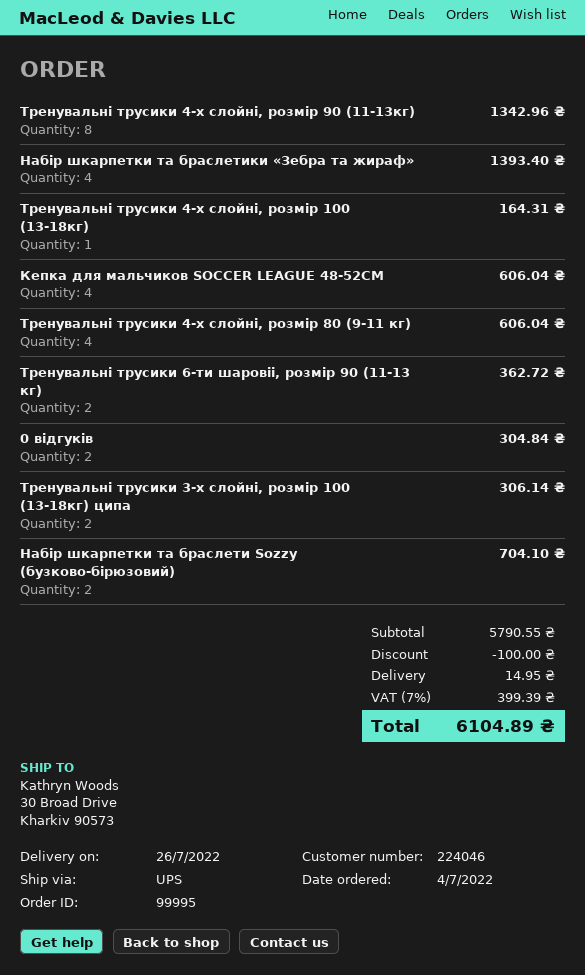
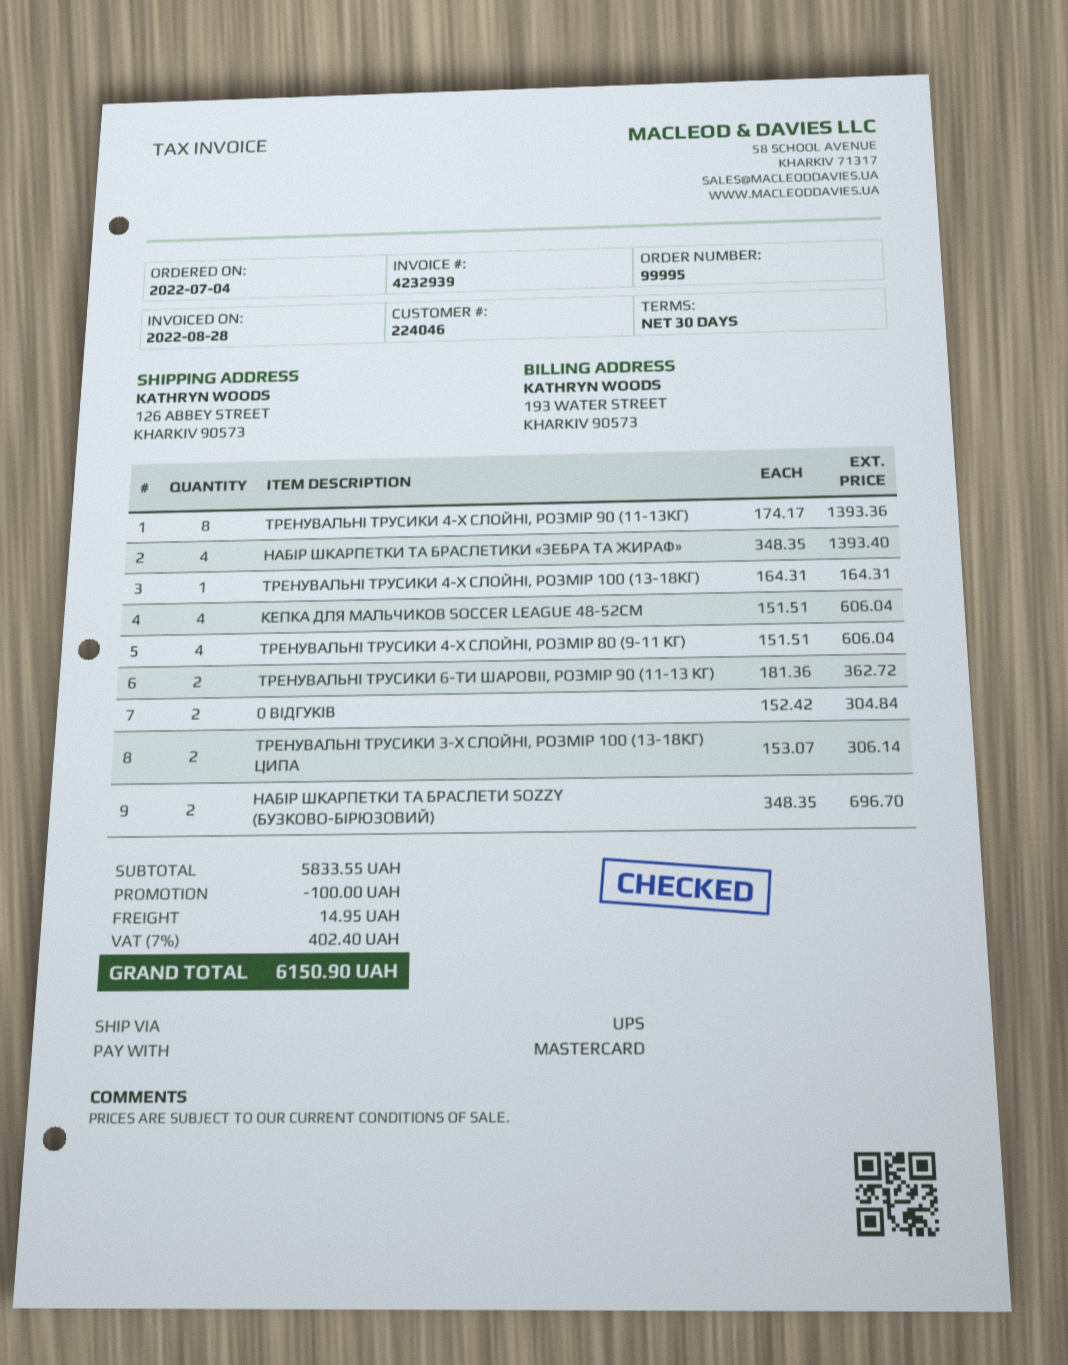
ship to: 30 Broad Drive, Kharkiv 90573 -> 126 ABBEY STREET, KHARKIV 90573
Тренувальні трусики 4-х слойні, розмір 90 (11-13кг): 8 for 1342.96 -> 8 for 1393.36
Набір шкарпетки та браслети Sozzy (бузково-бірюзовий): 2 for 704.10 -> 2 for 696.70
subtotal: 5790.55 -> 5833.55
tax: 7% = 399.39 -> 7% = 402.40
total: 6104.89 -> 6150.90

